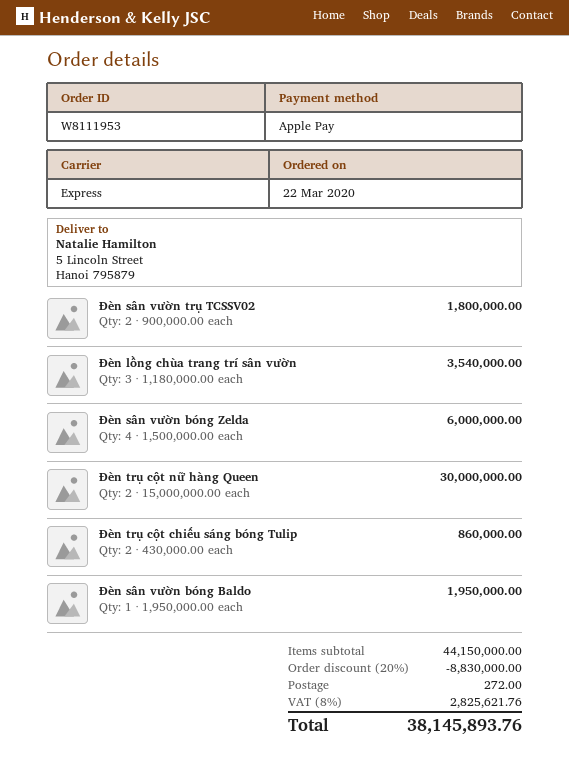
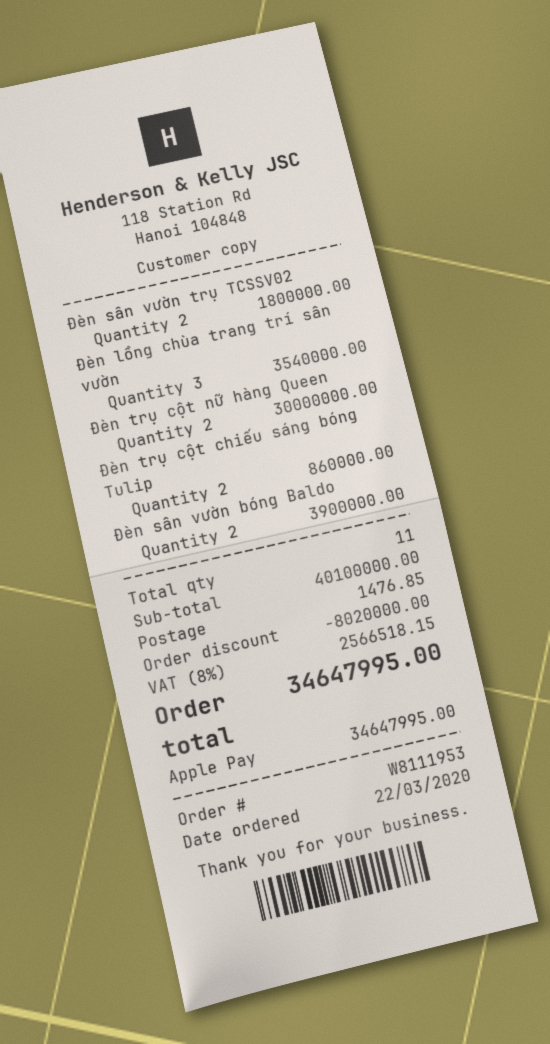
Đèn sân vườn bóng Zelda: 4 for 6000000.00 -> none
Đèn sân vườn bóng Baldo: 1 for 1950000.00 -> 2 for 3900000.00
subtotal: 44150000.00 -> 40100000.00
discount: 8830000.00 -> 8020000.00
shipping: 272.00 -> 1476.85
tax: 8% = 2825621.76 -> 8% = 2566518.15
total: 38145893.76 -> 34647995.00

